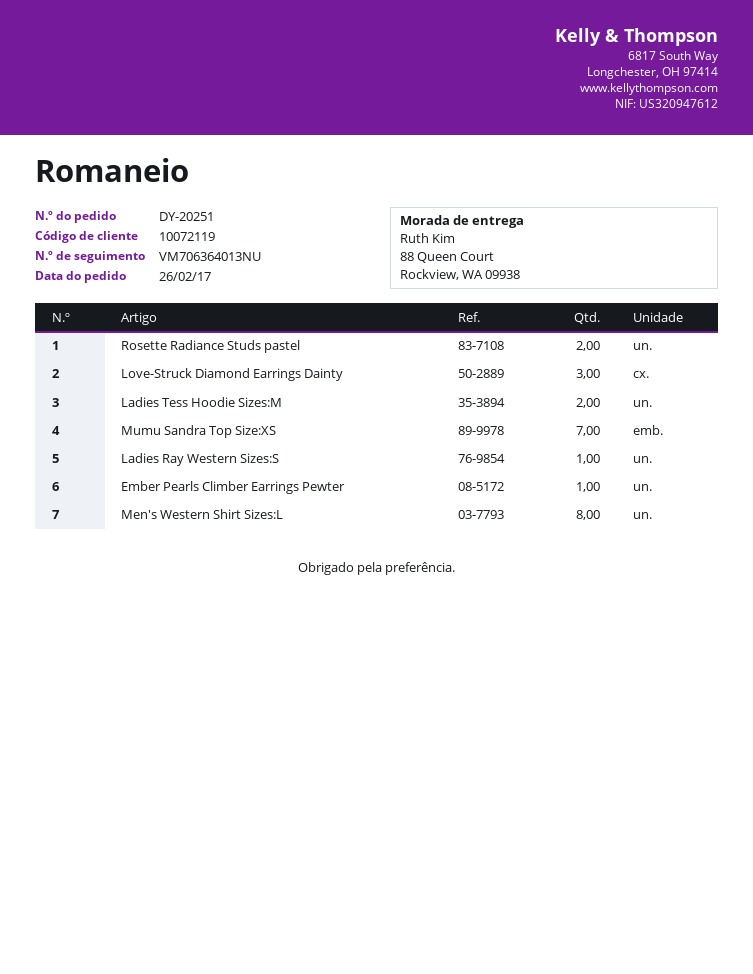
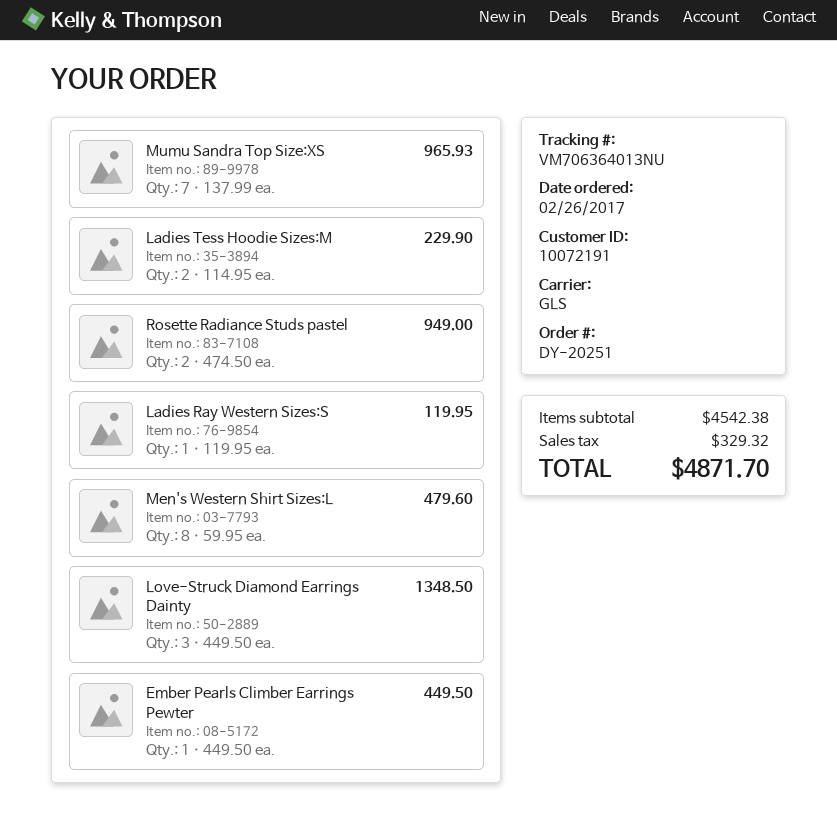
customer number: 10072119 -> 10072191

